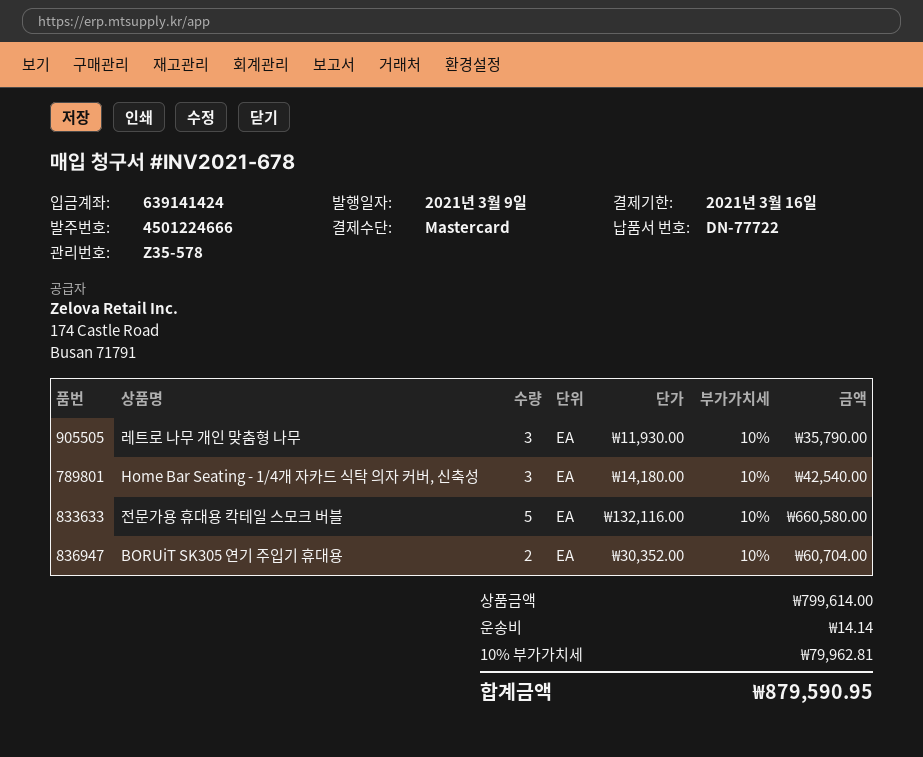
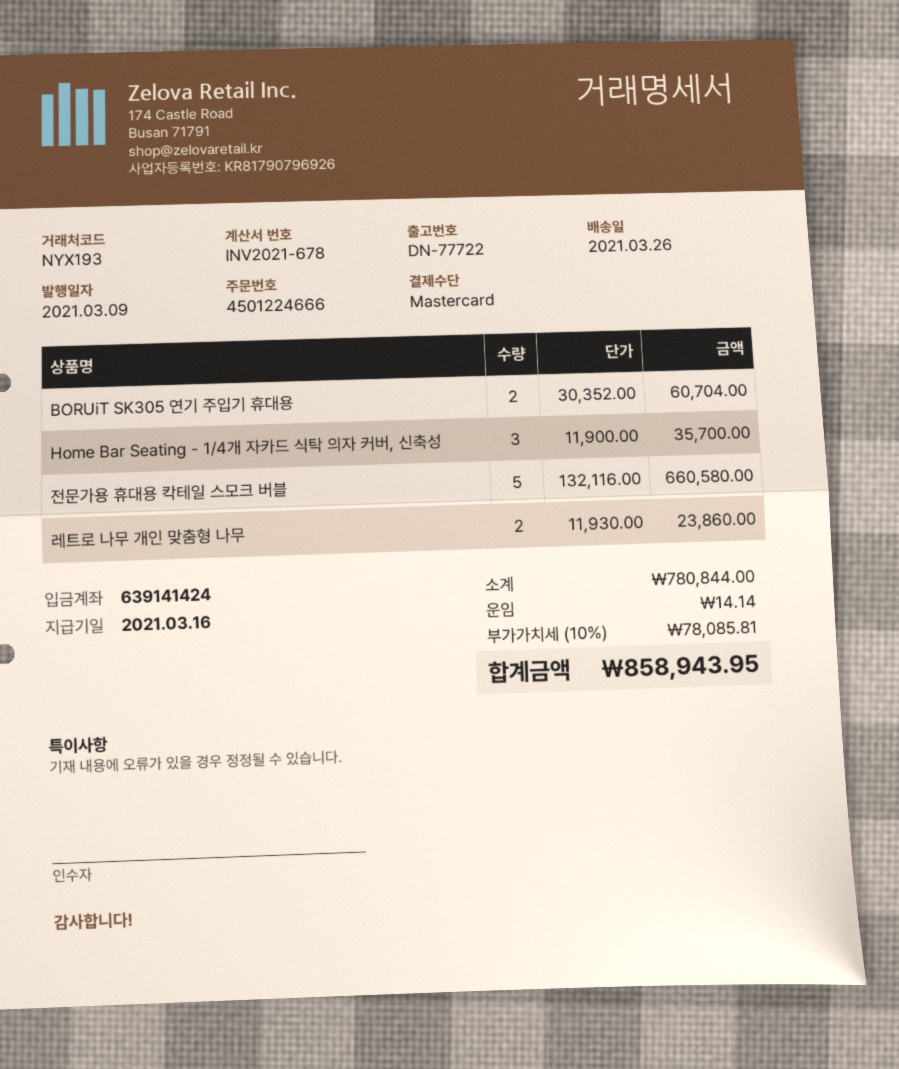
레트로 나무 개인 맞춤형 나무: 3 x 11930.00 = 35790.00 -> 2 x 11930.00 = 23860.00
Home Bar Seating - 1/4개 자카드 식탁 의자 커버, 신축성: 3 x 14180.00 = 42540.00 -> 3 x 11900.00 = 35700.00
subtotal: 799614.00 -> 780844.00
tax: 10% = 79962.81 -> 10% = 78085.81
total: 879590.95 -> 858943.95

